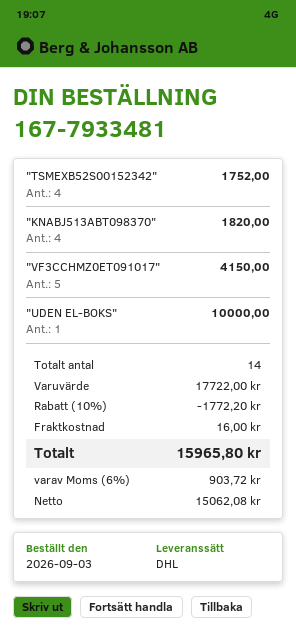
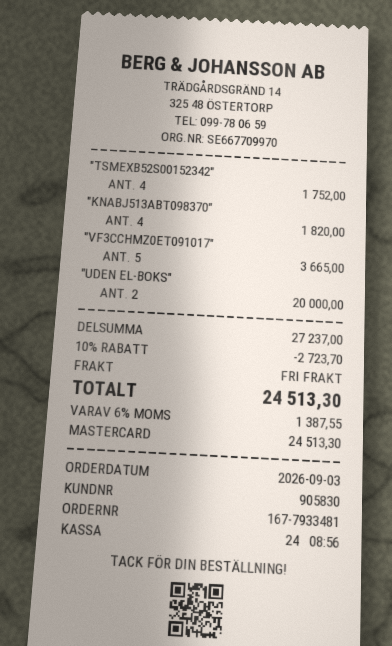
"VF3CCHMZ0ET091017": 5 for 4150.00 -> 5 for 3665.00
"UDEN EL-BOKS": 1 for 10000.00 -> 2 for 20000.00
subtotal: 17722.00 -> 27237.00
discount: 10% = 1772.20 -> 10% = 2723.70
shipping: 16.00 -> 0.00
tax: 6% = 903.72 -> 6% = 1387.55
total: 15965.80 -> 24513.30

